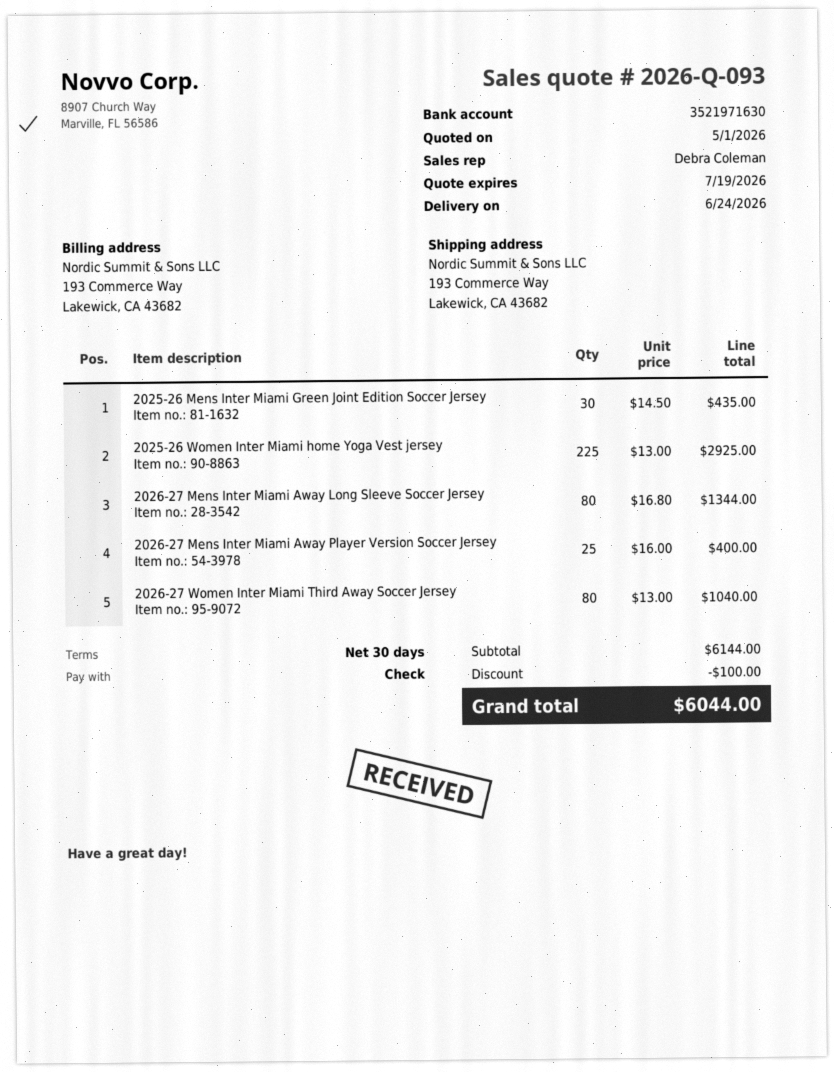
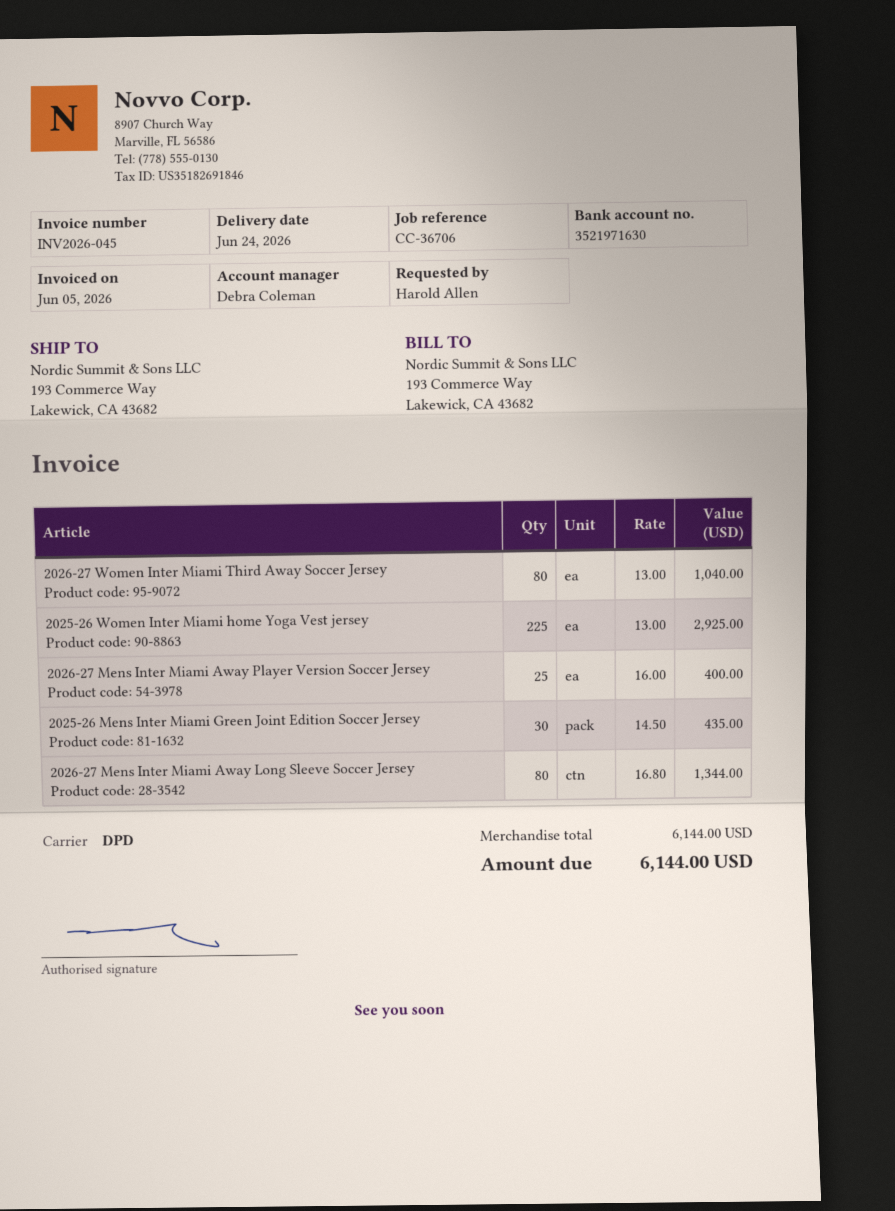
discount: 100.00 -> none
total: 6044.00 -> 6144.00

